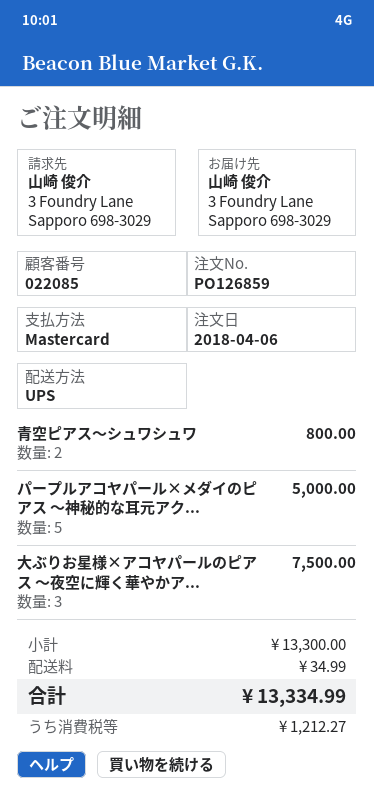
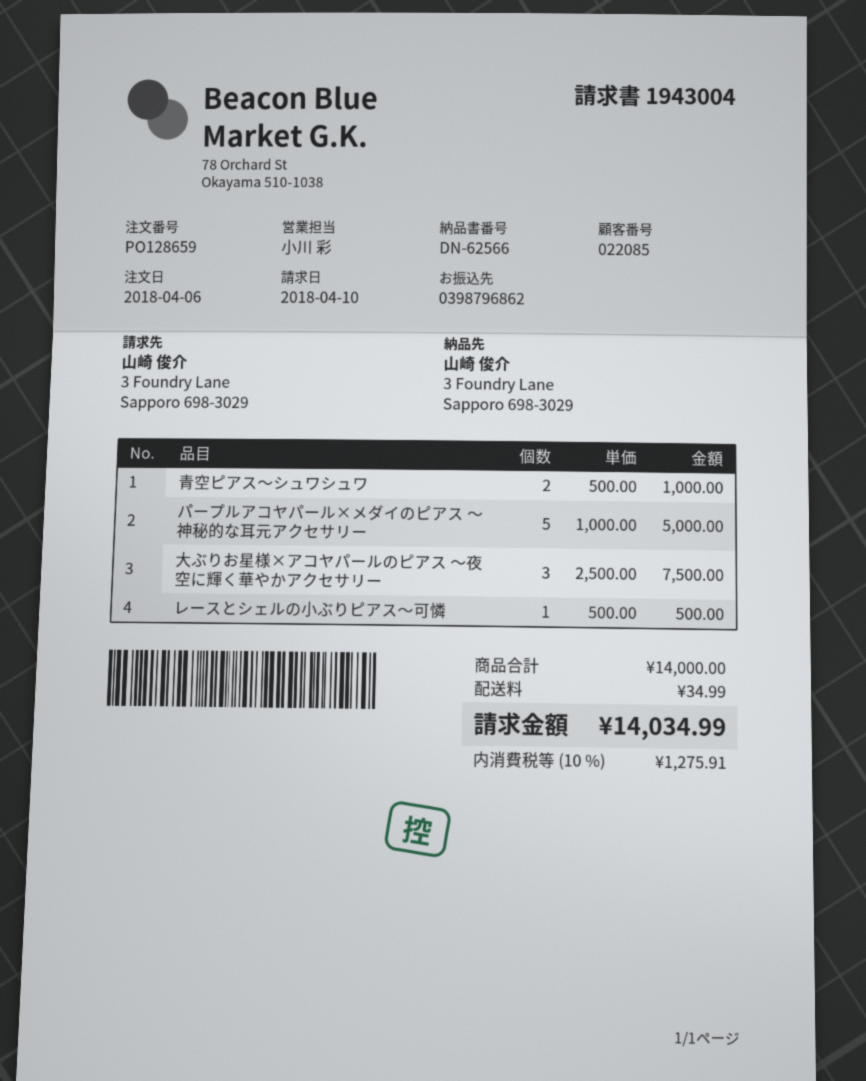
order number: PO126859 -> PO128659
青空ピアス〜シュワシュワ: 2 for 800.00 -> 2 for 1000.00
レースとシェルの小ぶりピアス〜可憐: none -> 1 for 500.00
subtotal: 13300.00 -> 14000.00
tax: 1212.27 -> 1275.91
total: 13334.99 -> 14034.99

